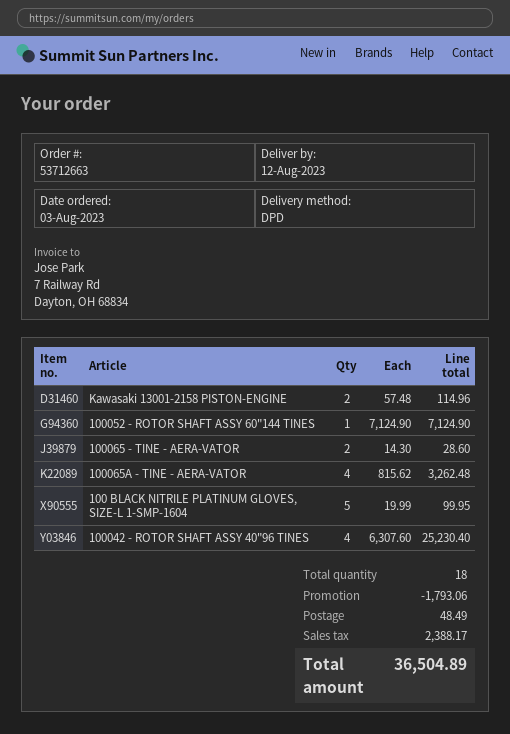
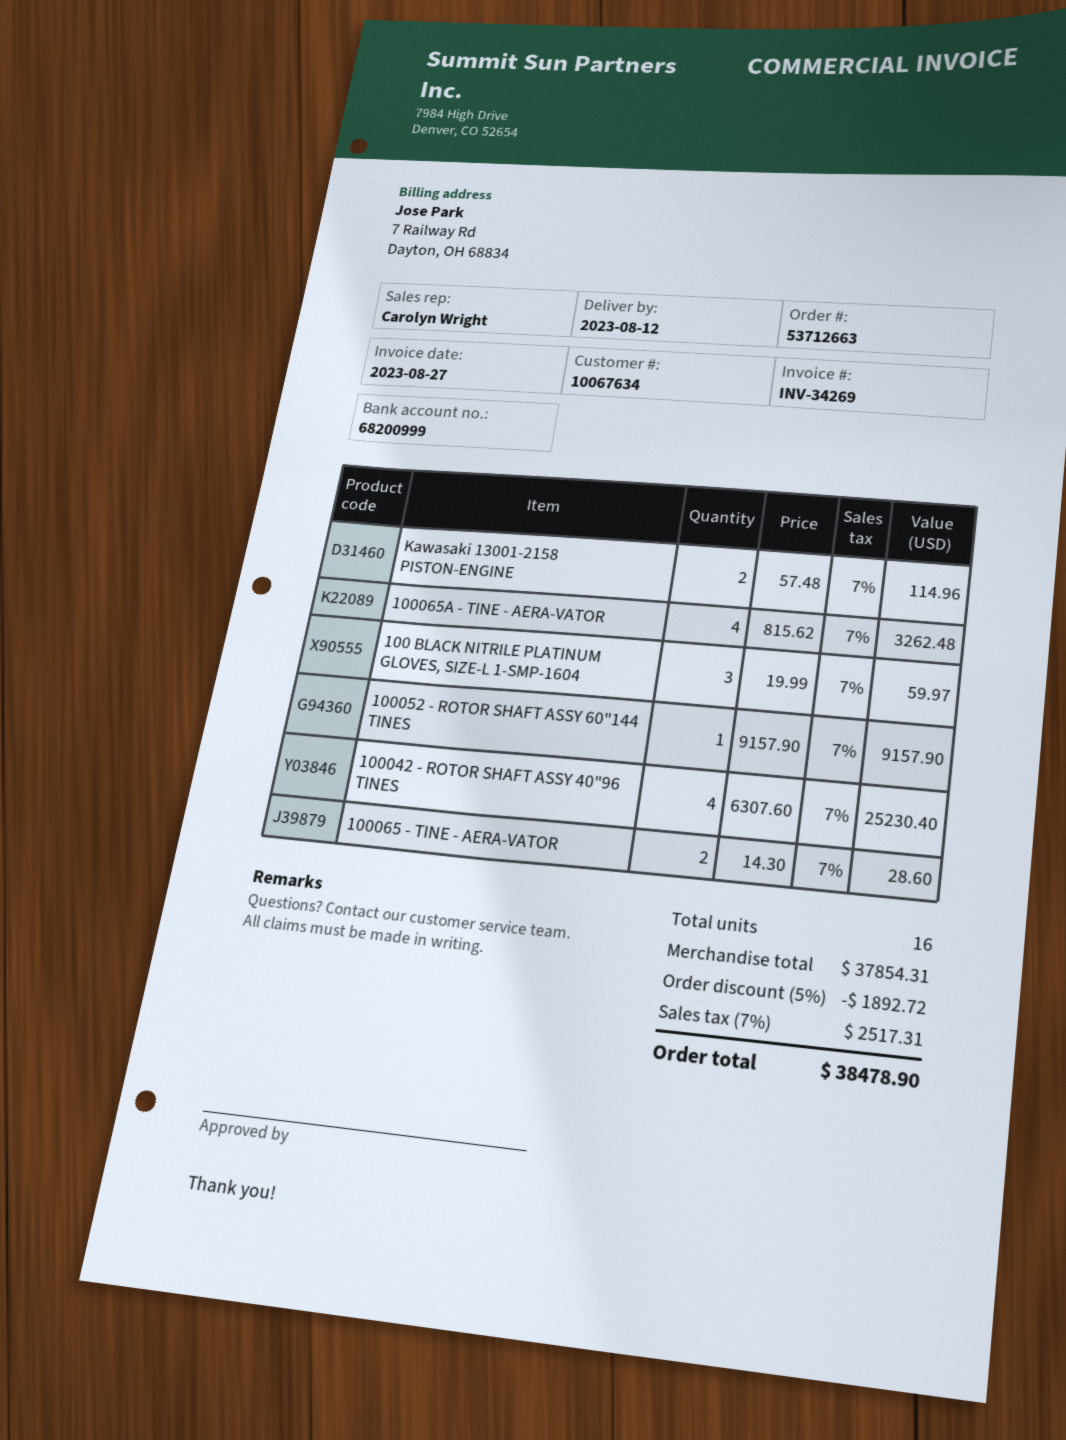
100052 - ROTOR SHAFT ASSY 60"144 TINES: 1 x 7124.90 = 7124.90 -> 1 x 9157.90 = 9157.90
100 BLACK NITRILE PLATINUM GLOVES, SIZE-L 1-SMP-1604: 5 x 19.99 = 99.95 -> 3 x 19.99 = 59.97
total quantity: 18 -> 16
discount: 1793.06 -> 1892.72
shipping: 48.49 -> none
tax: 2388.17 -> 2517.31
total: 36504.89 -> 38478.90

